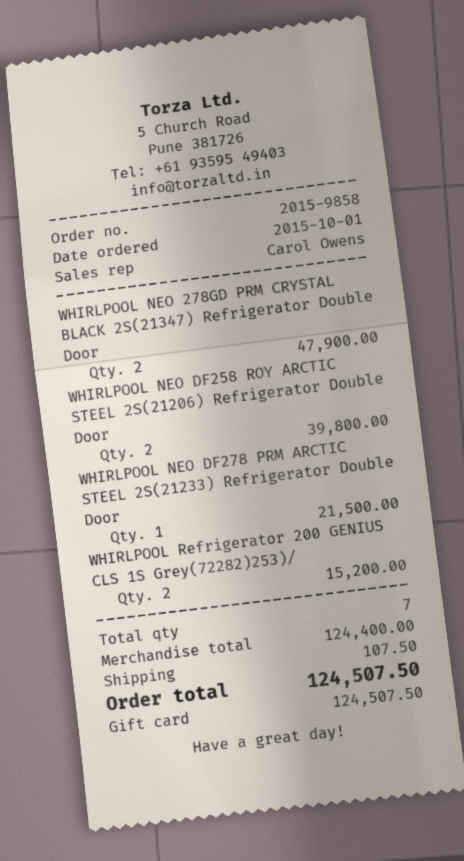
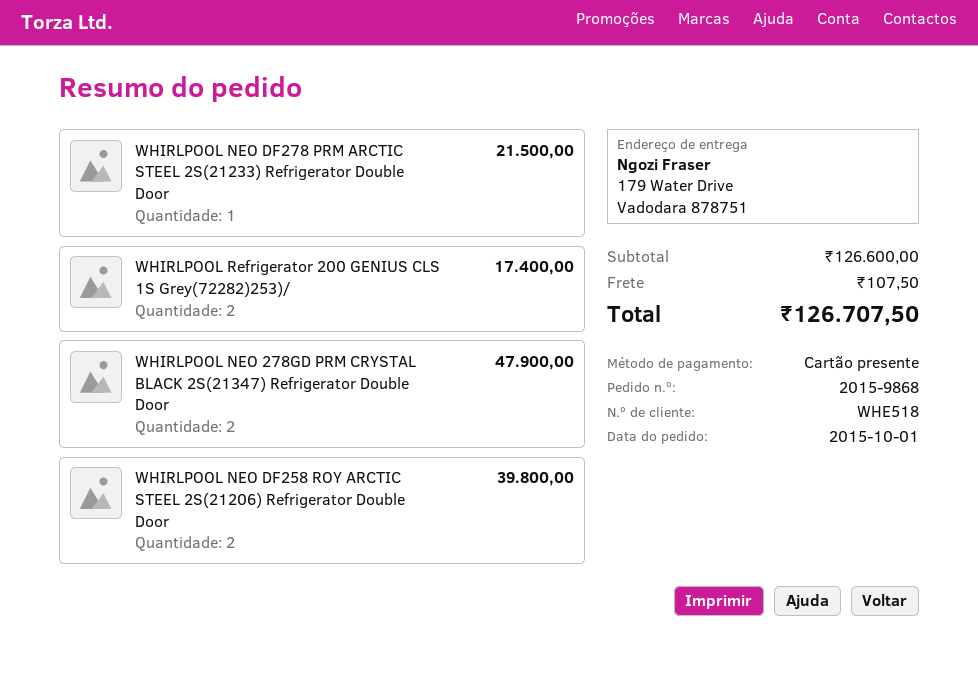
order number: 2015-9858 -> 2015-9868
WHIRLPOOL Refrigerator 200 GENIUS CLS 1S Grey(72282)253)/: 2 for 15200.00 -> 2 for 17400.00
subtotal: 124400.00 -> 126600.00
total: 124507.50 -> 126707.50

